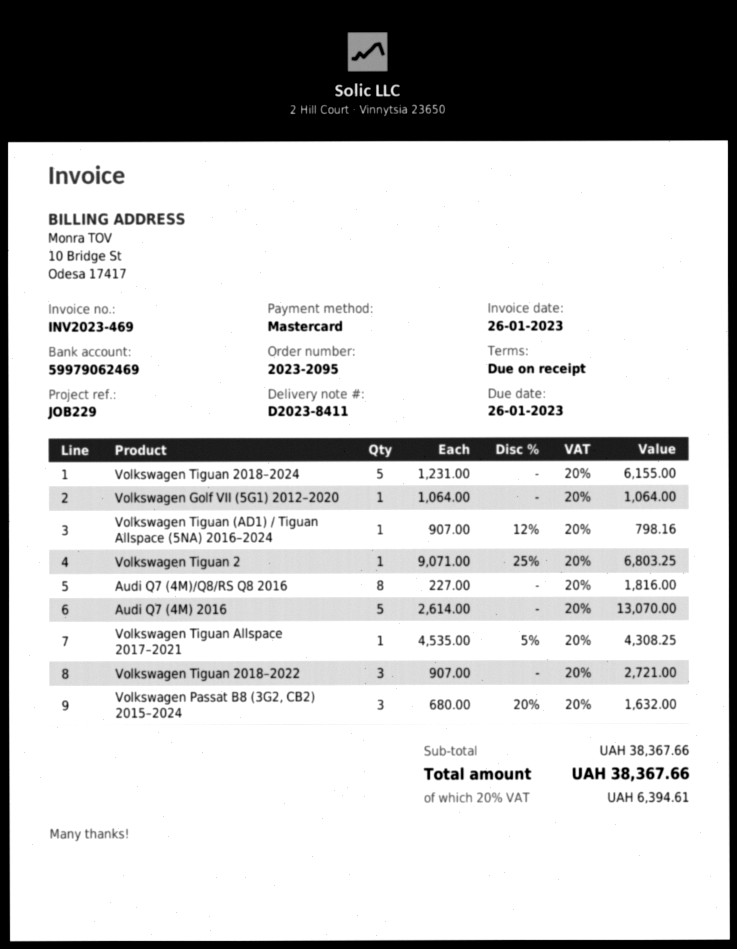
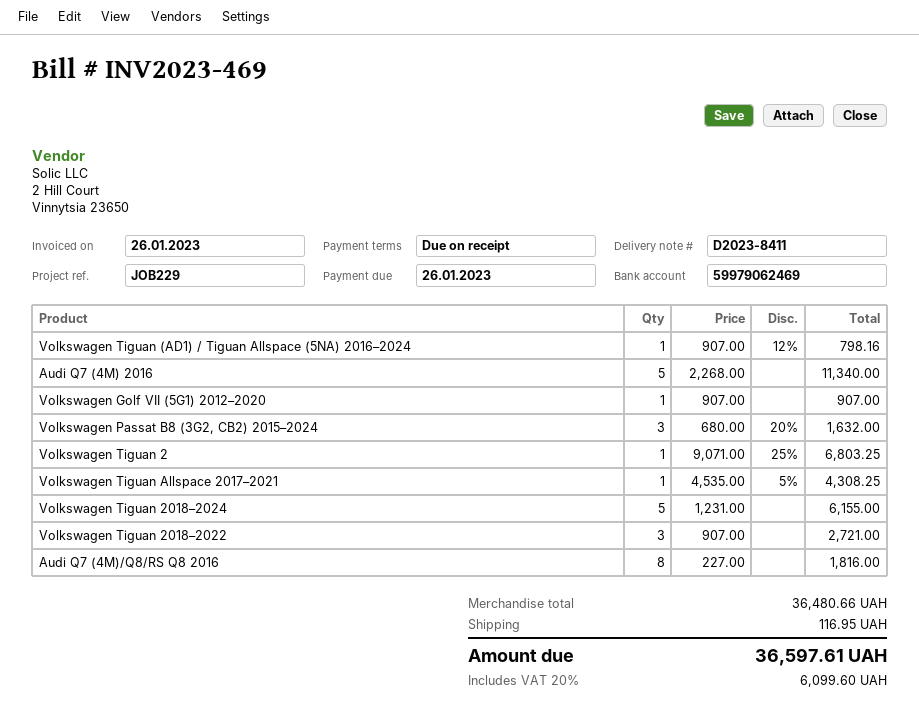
Volkswagen Golf VII (5G1) 2012–2020: 1 x 1064.00 = 1064.00 -> 1 x 907.00 = 907.00
Audi Q7 (4M) 2016: 5 x 2614.00 = 13070.00 -> 5 x 2268.00 = 11340.00
subtotal: 38367.66 -> 36480.66
shipping: none -> 116.95
tax: 20% = 6394.61 -> 20% = 6099.60
total: 38367.66 -> 36597.61

